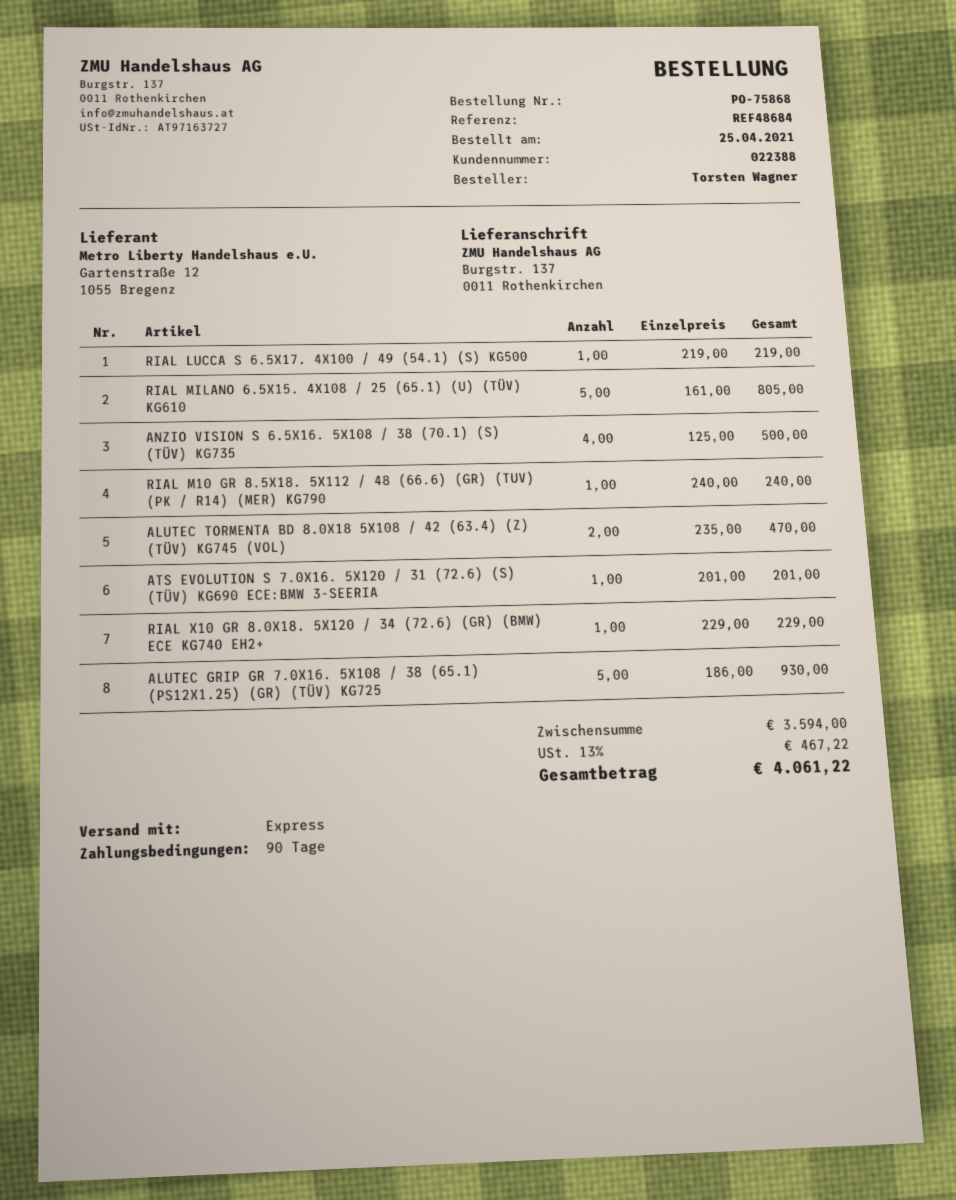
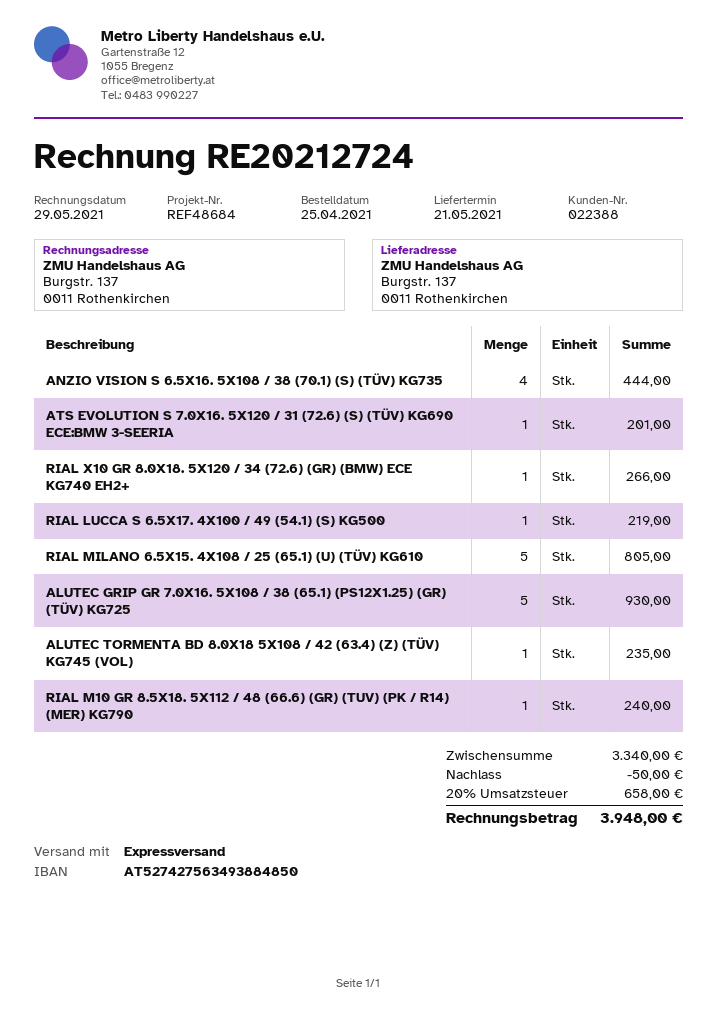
ANZIO VISION S 6.5X16. 5X108 / 38 (70.1) (S) (TÜV) KG735: 4 for 500.00 -> 4 for 444.00
ALUTEC TORMENTA BD 8.0X18 5X108 / 42 (63.4) (Z) (TÜV) KG745 (VOL): 2 for 470.00 -> 1 for 235.00
RIAL X10 GR 8.0X18. 5X120 / 34 (72.6) (GR) (BMW) ECE KG740 EH2+: 1 for 229.00 -> 1 for 266.00
subtotal: 3594.00 -> 3340.00
discount: none -> 50.00
tax: 13% = 467.22 -> 20% = 658.00
total: 4061.22 -> 3948.00

